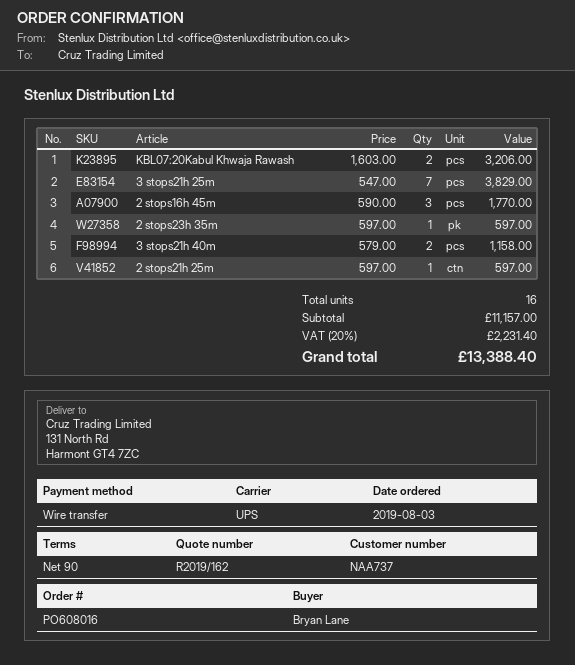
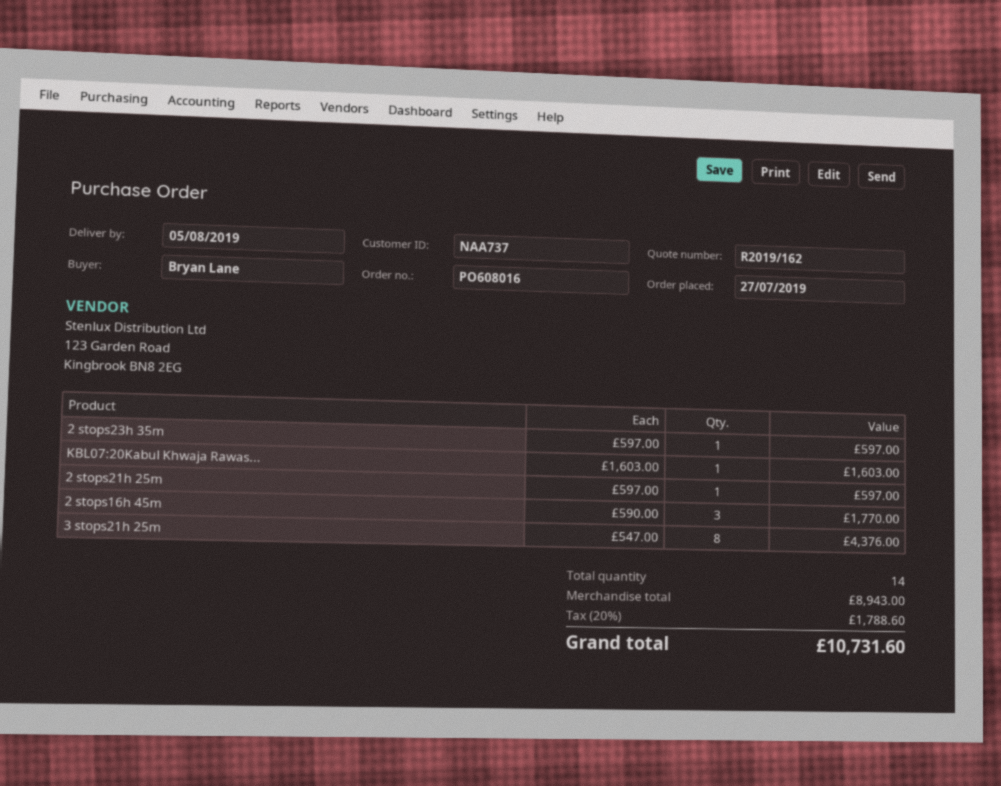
order date: 2019-08-03 -> 2019-07-27
KBL07:20Kabul Khwaja Rawash: 2 x 1603.00 = 3206.00 -> 1 x 1603.00 = 1603.00
3 stops21h 25m: 7 x 547.00 = 3829.00 -> 8 x 547.00 = 4376.00
3 stops21h 40m: 2 x 579.00 = 1158.00 -> none
total quantity: 16 -> 14
subtotal: 11157.00 -> 8943.00
tax: 20% = 2231.40 -> 20% = 1788.60
total: 13388.40 -> 10731.60

